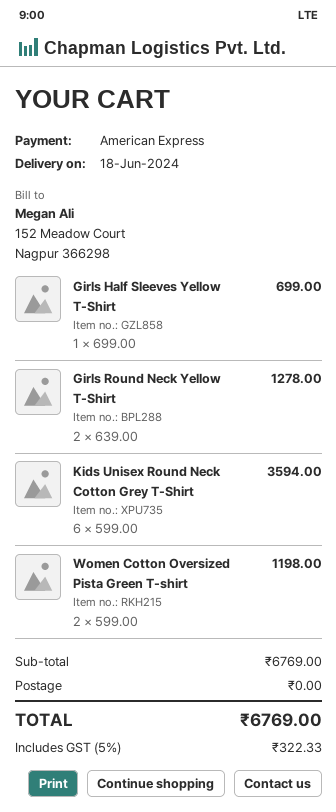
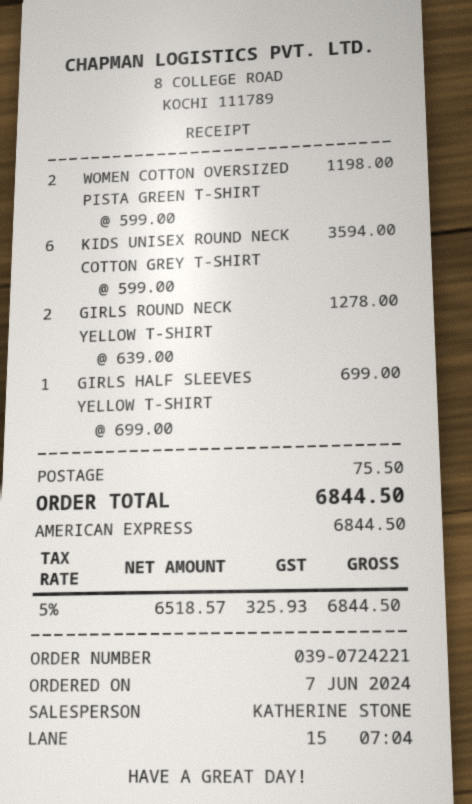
shipping: 0.00 -> 75.50
tax: 5% = 322.33 -> 5% = 325.93
total: 6769.00 -> 6844.50

